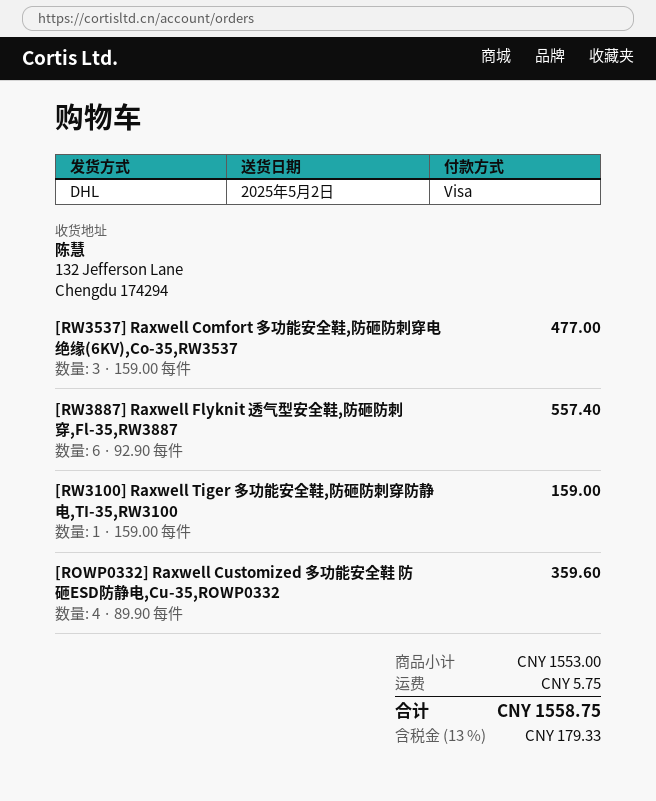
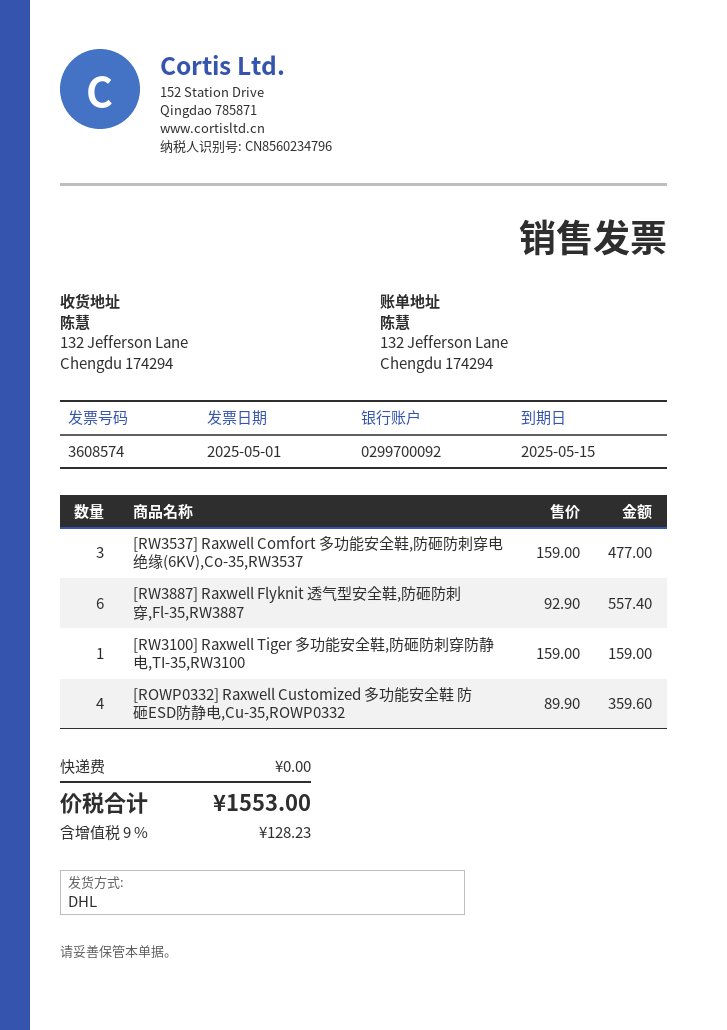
shipping: 5.75 -> 0.00
tax: 13% = 179.33 -> 9% = 128.23
total: 1558.75 -> 1553.00

